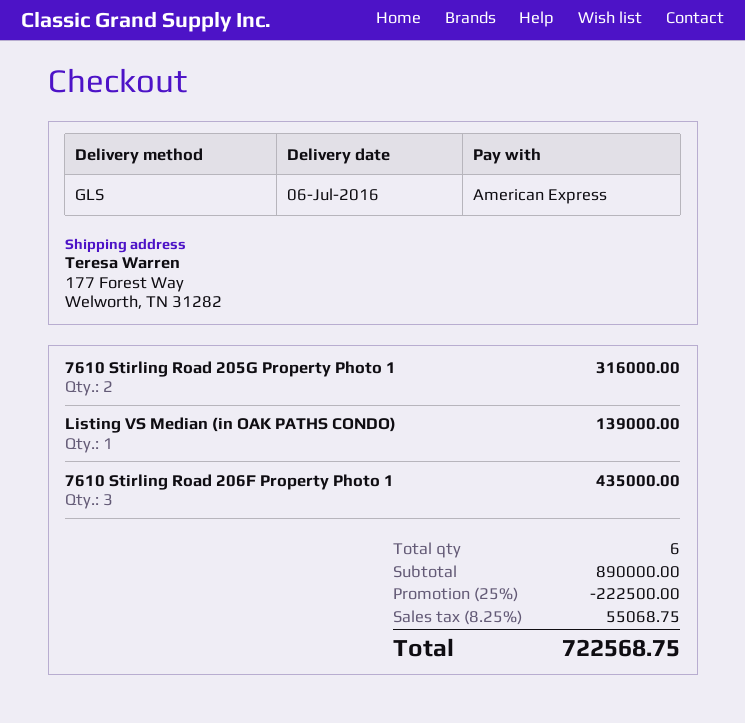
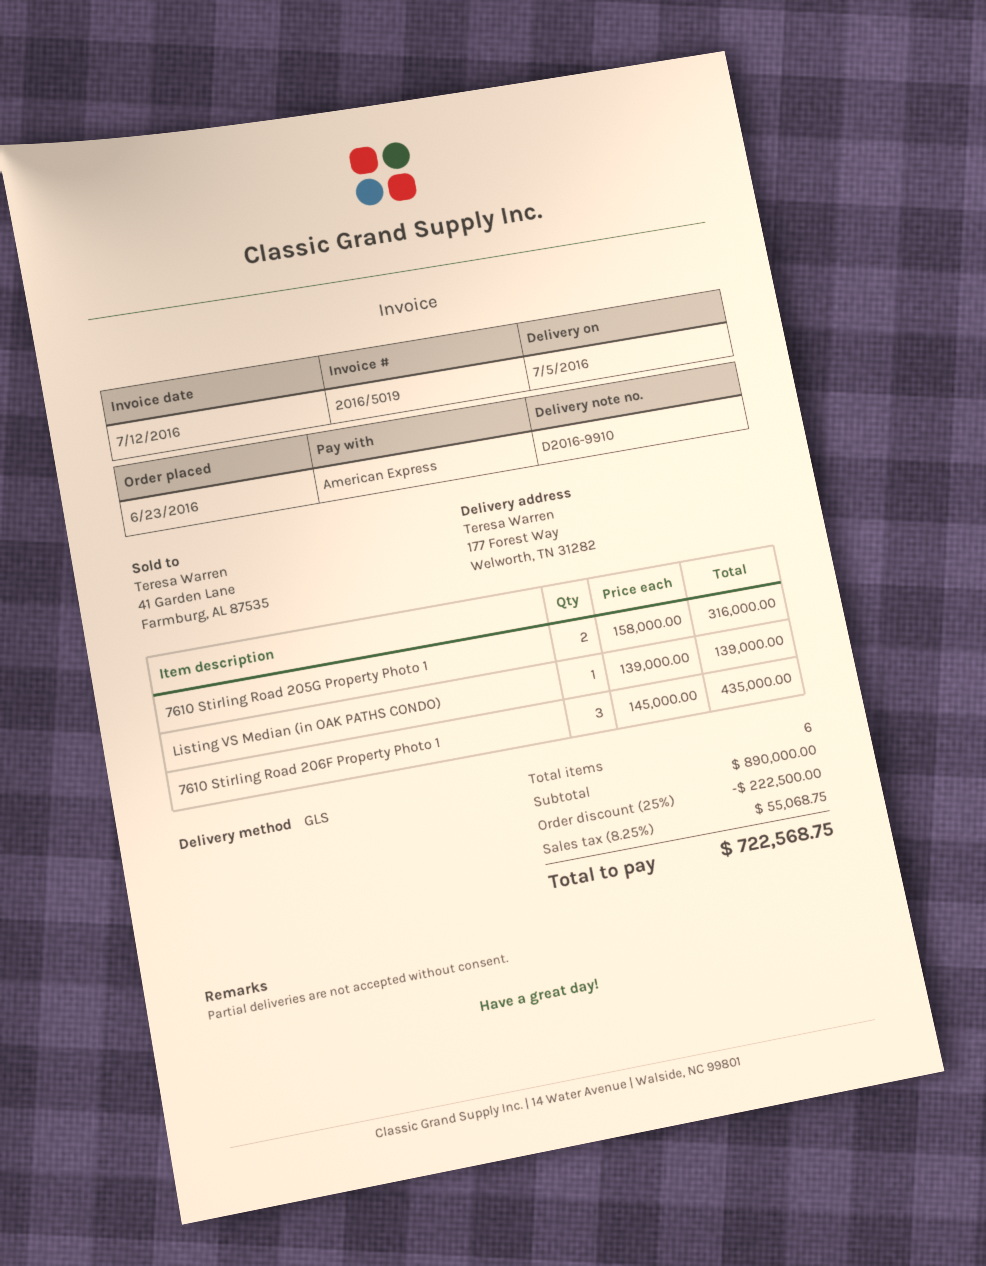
delivery date: 2016-07-06 -> 2016-07-05

